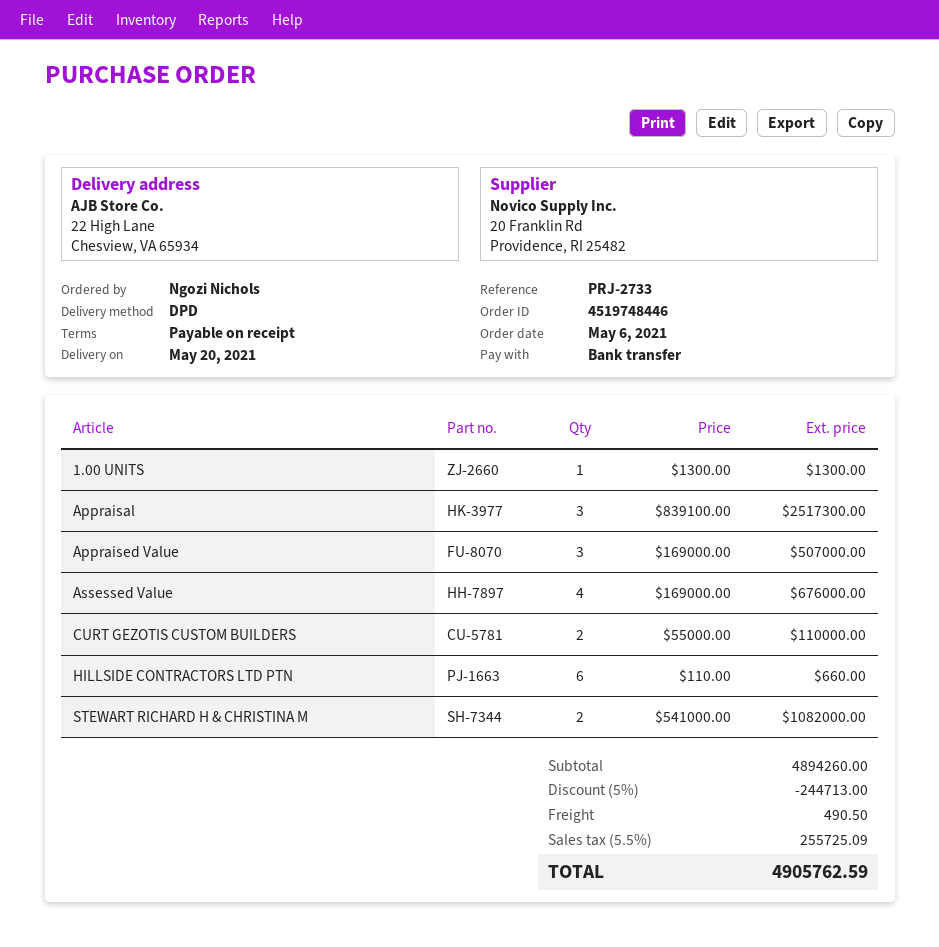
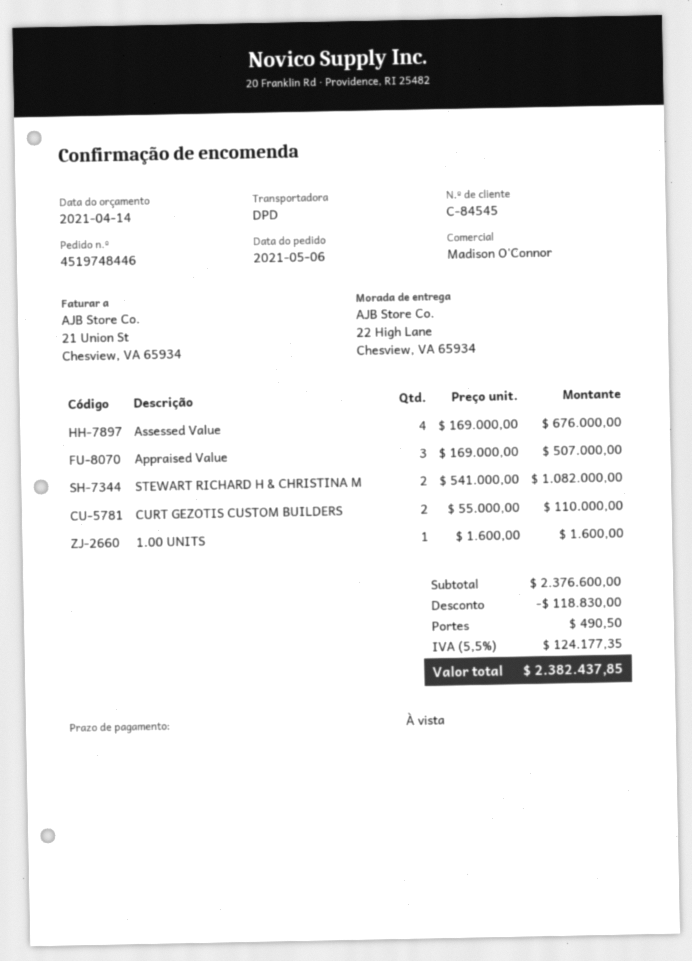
1.00 UNITS: 1 x 1300.00 = 1300.00 -> 1 x 1600.00 = 1600.00
Appraisal: 3 x 839100.00 = 2517300.00 -> none
HILLSIDE CONTRACTORS LTD PTN: 6 x 110.00 = 660.00 -> none
subtotal: 4894260.00 -> 2376600.00
discount: 244713.00 -> 118830.00
tax: 5.5% = 255725.09 -> 5.5% = 124177.35
total: 4905762.59 -> 2382437.85

